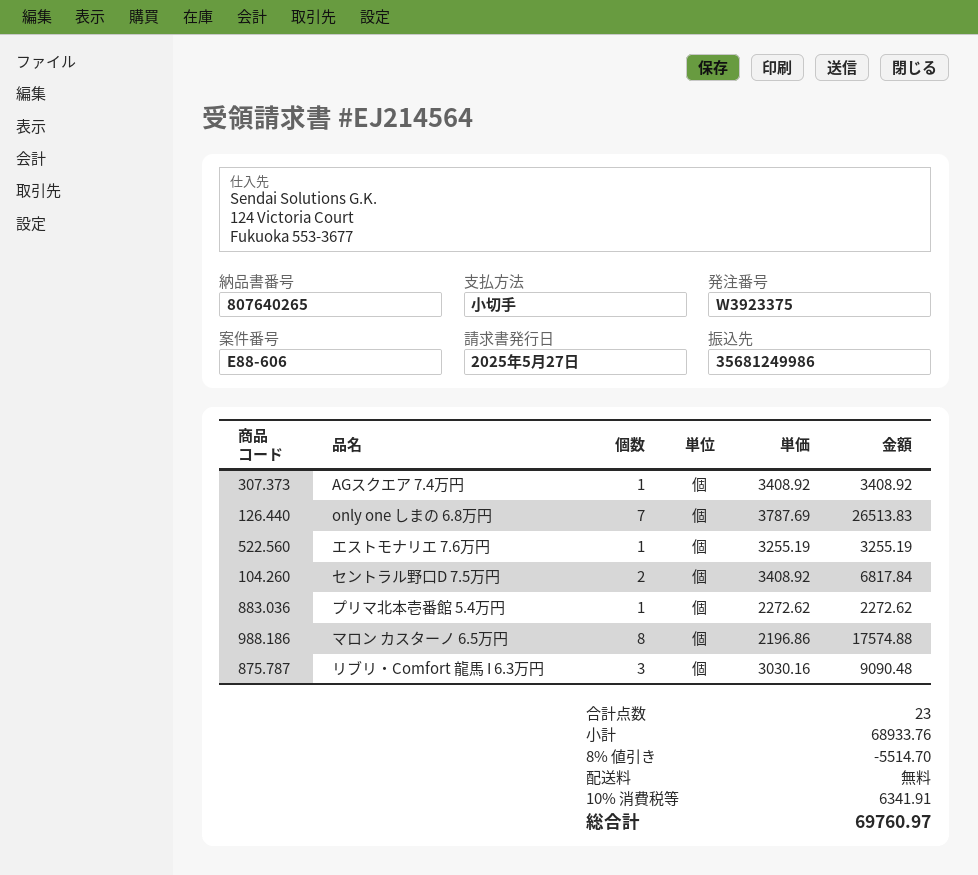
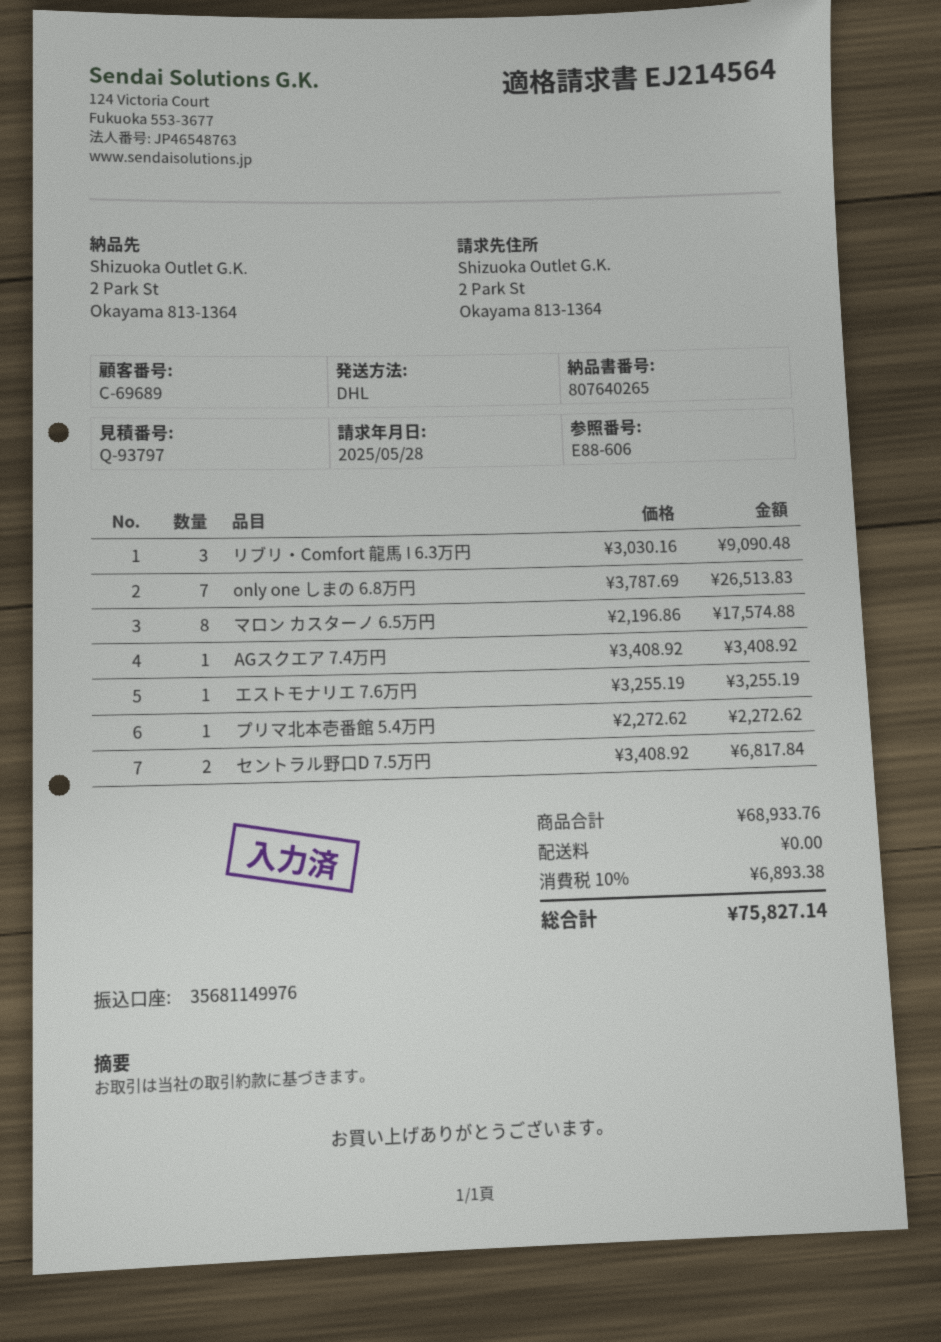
invoice date: 2025-05-27 -> 2025-05-28
bank account: 35681249986 -> 35681149976
discount: 8% = 5514.70 -> none
tax: 10% = 6341.91 -> 10% = 6893.38
total: 69760.97 -> 75827.14

